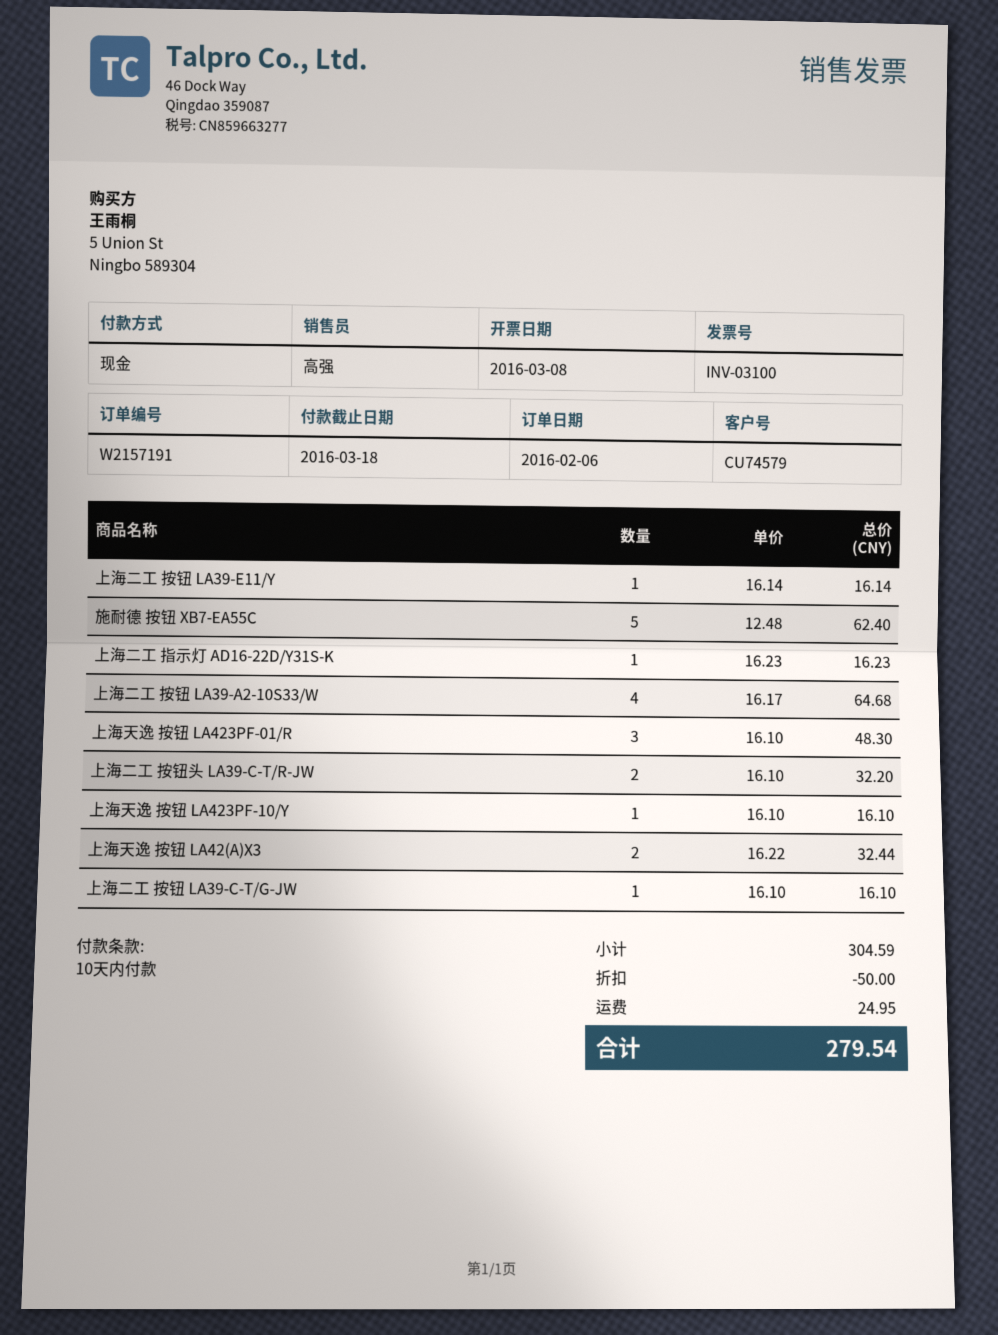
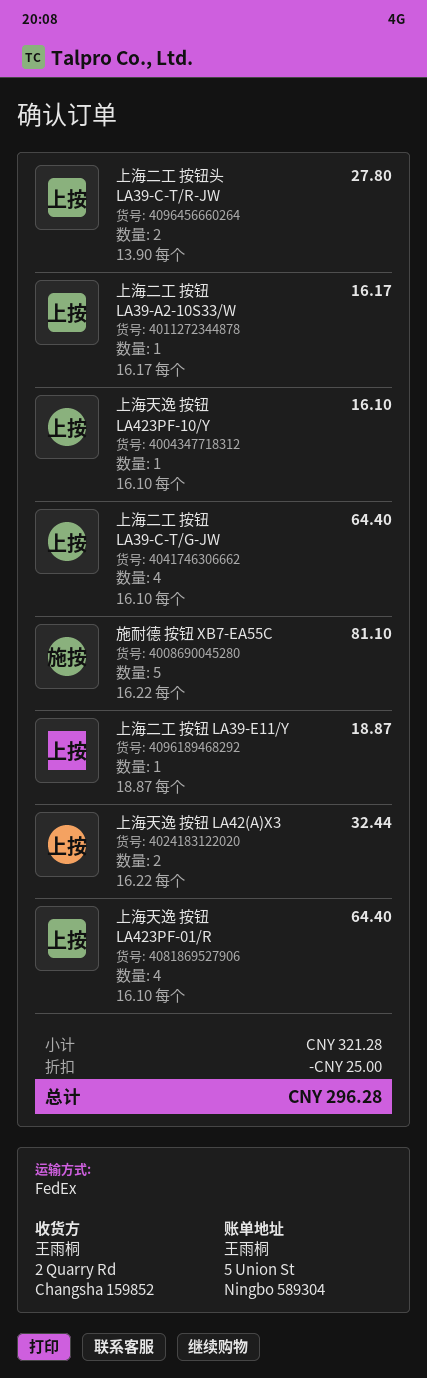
上海二工 按钮 LA39-E11/Y: 1 x 16.14 = 16.14 -> 1 x 18.87 = 18.87
施耐德 按钮 XB7-EA55C: 5 x 12.48 = 62.40 -> 5 x 16.22 = 81.10
上海二工 指示灯 AD16-22D/Y31S-K: 1 x 16.23 = 16.23 -> none
上海二工 按钮 LA39-A2-10S33/W: 4 x 16.17 = 64.68 -> 1 x 16.17 = 16.17
上海天逸 按钮 LA423PF-01/R: 3 x 16.10 = 48.30 -> 4 x 16.10 = 64.40
上海二工 按钮头 LA39-C-T/R-JW: 2 x 16.10 = 32.20 -> 2 x 13.90 = 27.80
上海二工 按钮 LA39-C-T/G-JW: 1 x 16.10 = 16.10 -> 4 x 16.10 = 64.40
subtotal: 304.59 -> 321.28
discount: 50.00 -> 25.00
shipping: 24.95 -> none
total: 279.54 -> 296.28

